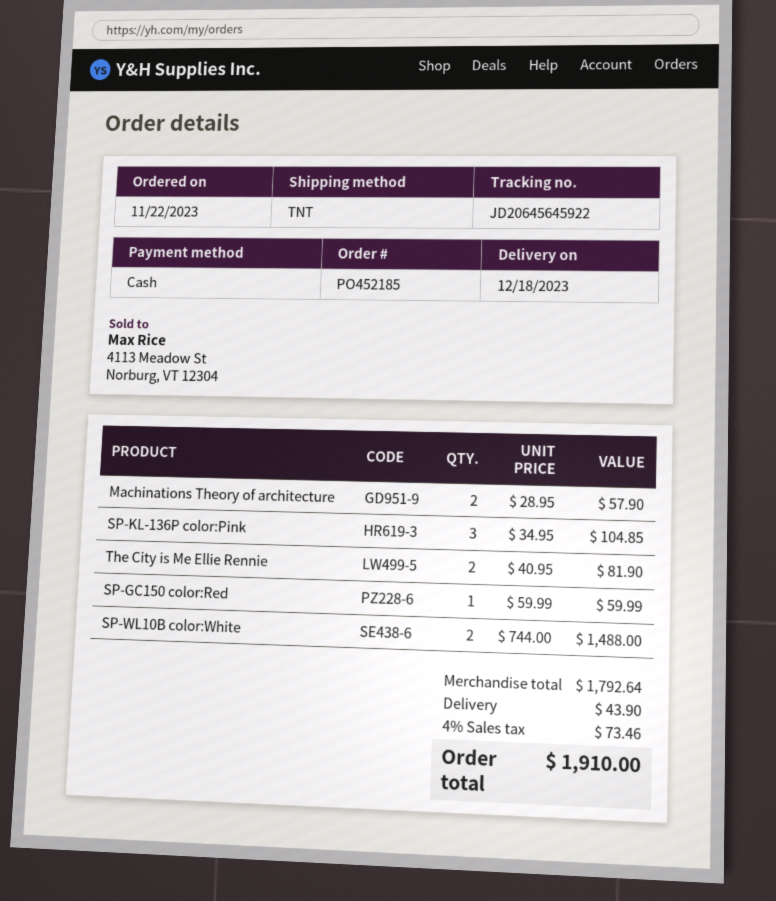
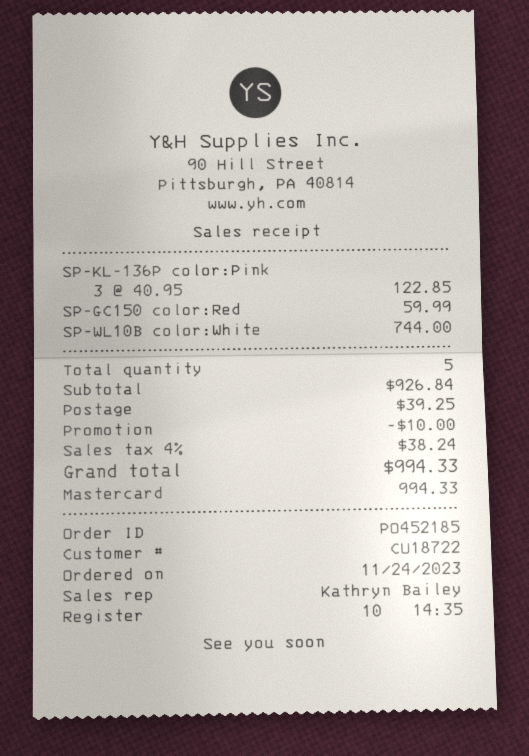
order date: 2023-11-22 -> 2023-11-24
payment method: cash -> Mastercard
Machinations Theory of architecture: 2 x 28.95 = 57.90 -> none
SP-KL-136P color:Pink: 3 x 34.95 = 104.85 -> 3 x 40.95 = 122.85
The City is Me Ellie Rennie: 2 x 40.95 = 81.90 -> none
SP-WL10B color:White: 2 x 744.00 = 1488.00 -> 1 x 744.00 = 744.00
subtotal: 1792.64 -> 926.84
discount: none -> 10.00
shipping: 43.90 -> 39.25
tax: 4% = 73.46 -> 4% = 38.24
total: 1910.00 -> 994.33

